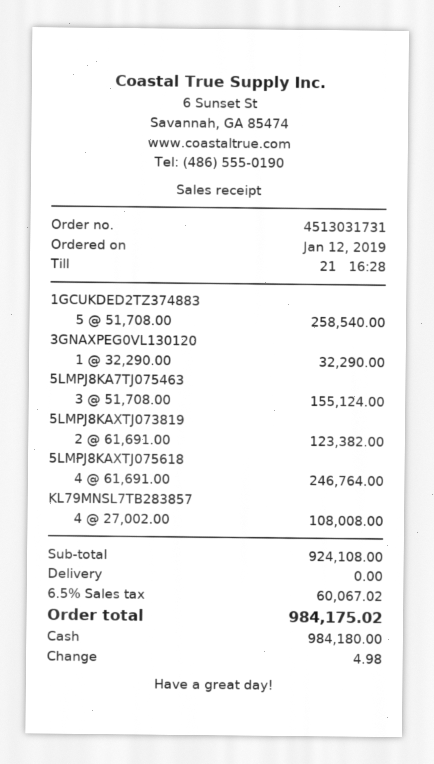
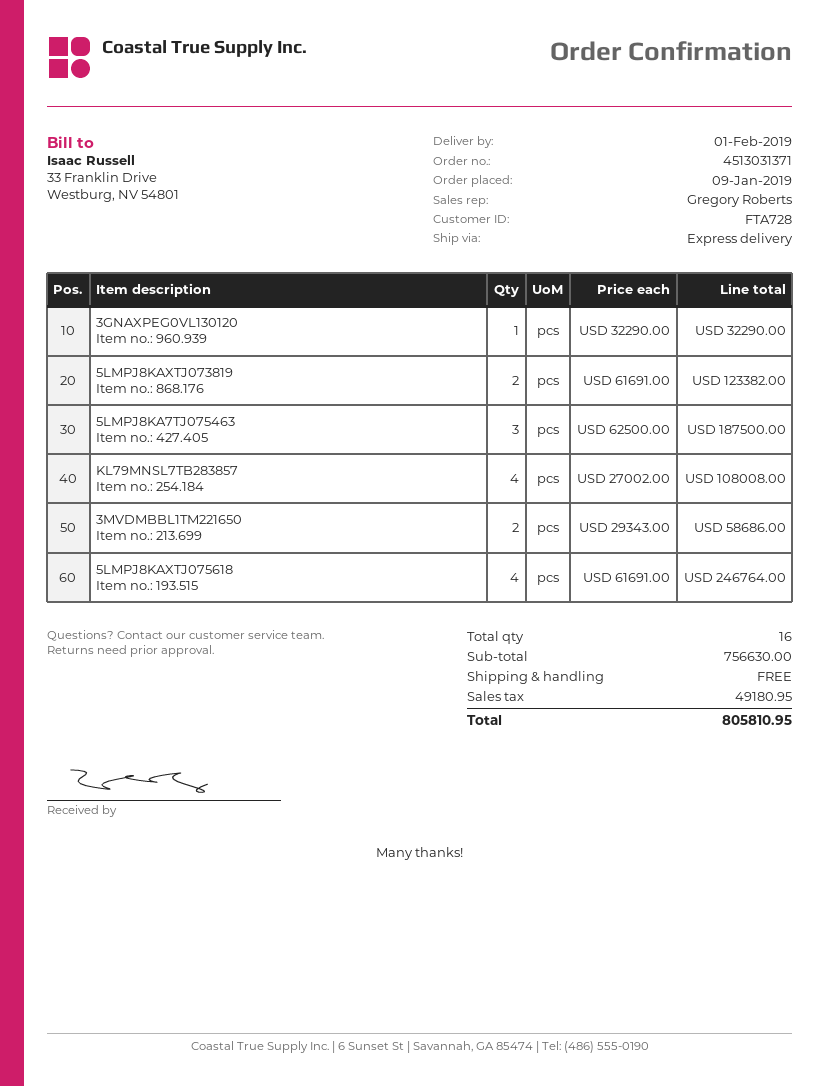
order number: 4513031731 -> 4513031371
order date: 2019-01-12 -> 2019-01-09
1GCUKDED2TZ374883: 5 x 51708.00 = 258540.00 -> none
5LMPJ8KA7TJ075463: 3 x 51708.00 = 155124.00 -> 3 x 62500.00 = 187500.00
3MVDMBBL1TM221650: none -> 2 x 29343.00 = 58686.00
subtotal: 924108.00 -> 756630.00
tax: 60067.02 -> 49180.95
total: 984175.02 -> 805810.95

